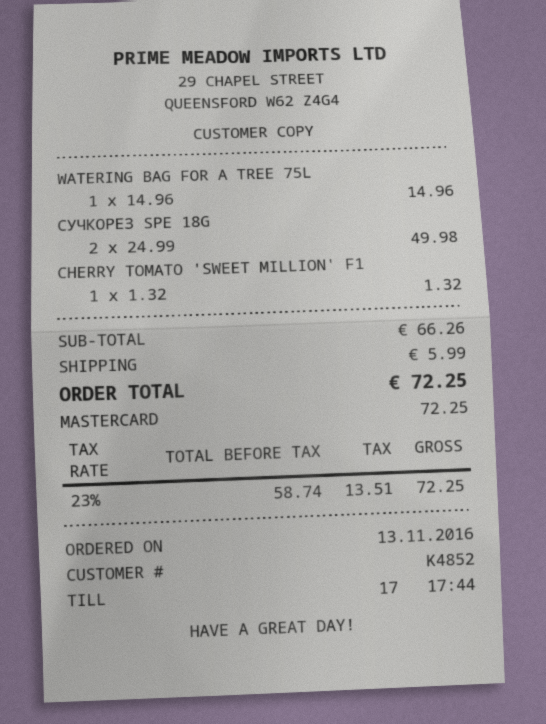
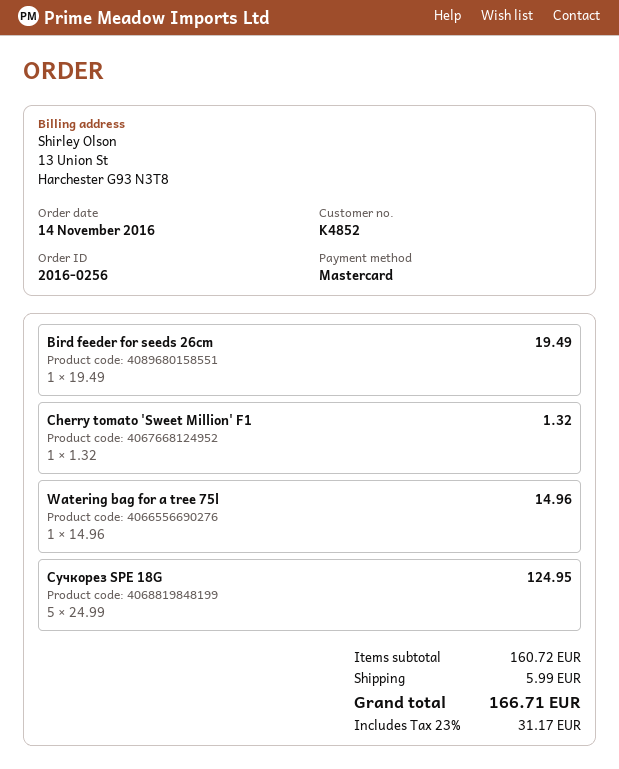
order date: 2016-11-13 -> 2016-11-14
СУЧКОРЕЗ SPE 18G: 2 x 24.99 = 49.98 -> 5 x 24.99 = 124.95
Bird feeder for seeds 26cm: none -> 1 x 19.49 = 19.49
subtotal: 66.26 -> 160.72
tax: 23% = 13.51 -> 23% = 31.17
total: 72.25 -> 166.71

